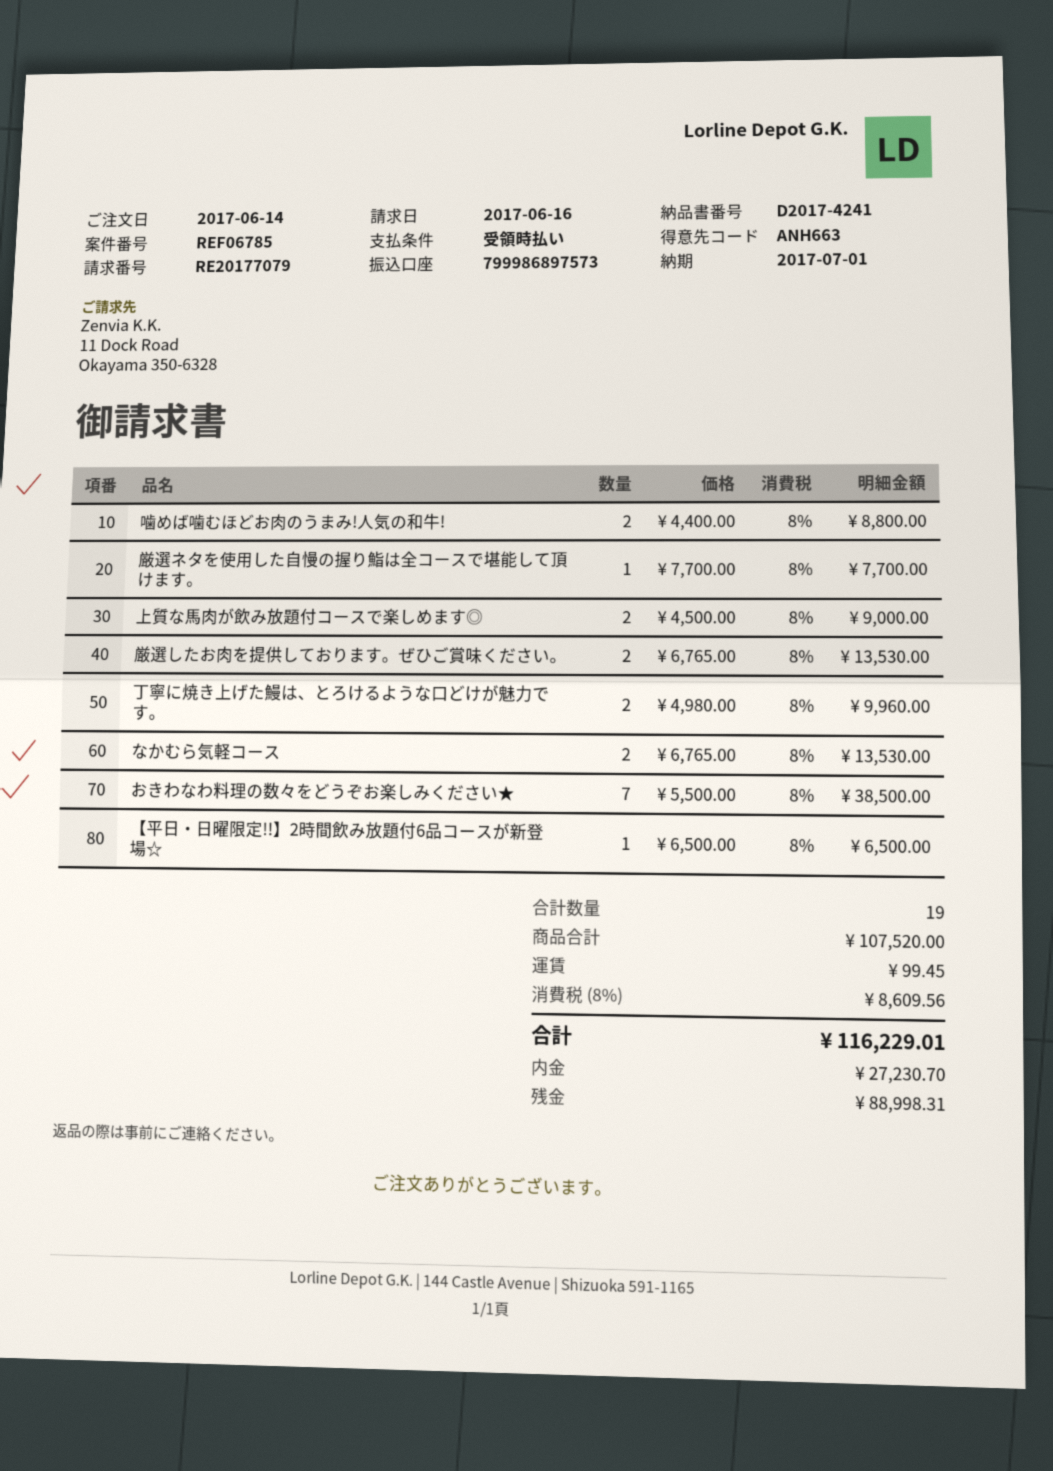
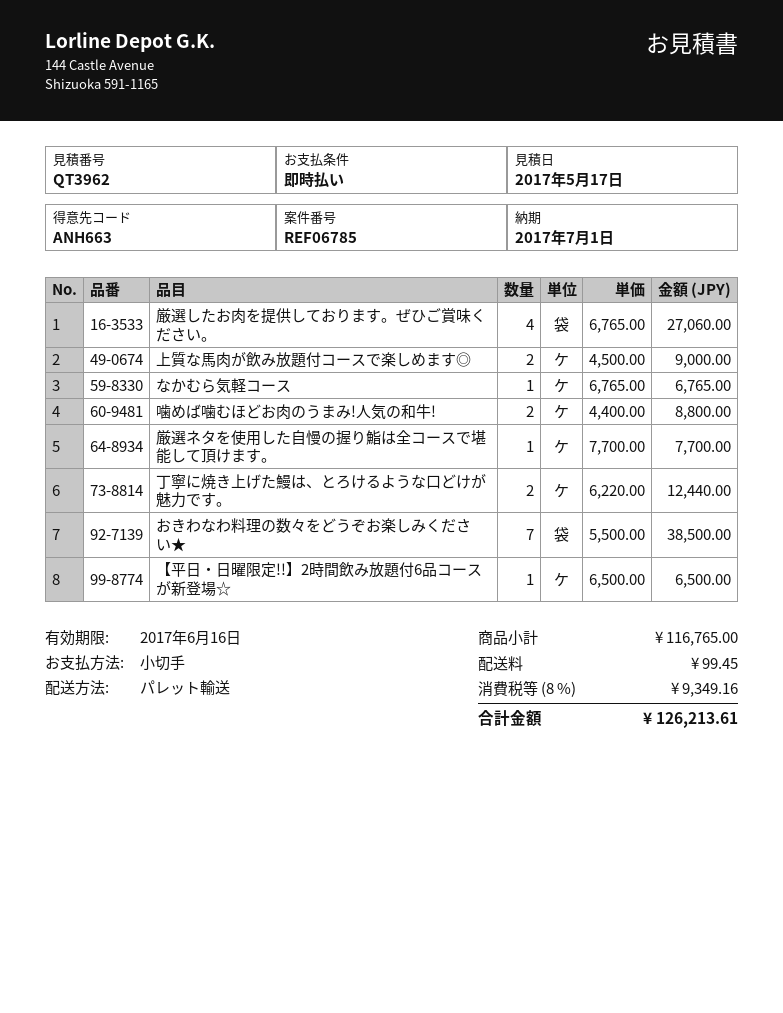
厳選したお肉を提供しております。ぜひご賞味ください。: 2 x 6765.00 = 13530.00 -> 4 x 6765.00 = 27060.00
丁寧に焼き上げた鰻は、とろけるような口どけが魅力です。: 2 x 4980.00 = 9960.00 -> 2 x 6220.00 = 12440.00
なかむら気軽コース: 2 x 6765.00 = 13530.00 -> 1 x 6765.00 = 6765.00
subtotal: 107520.00 -> 116765.00
tax: 8% = 8609.56 -> 8% = 9349.16
total: 116229.01 -> 126213.61

